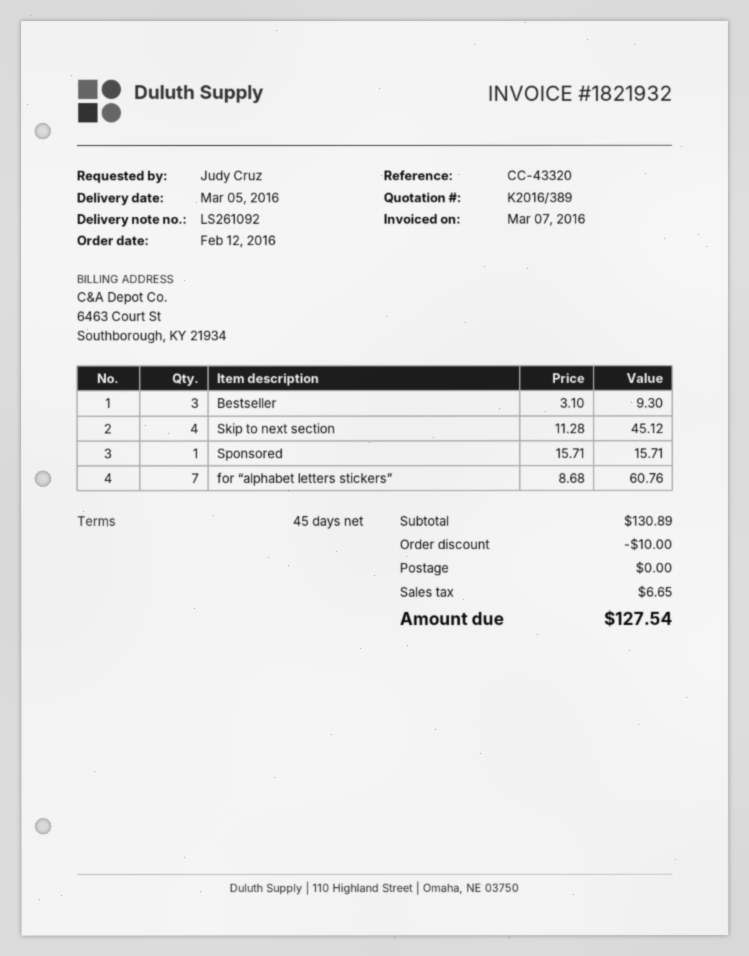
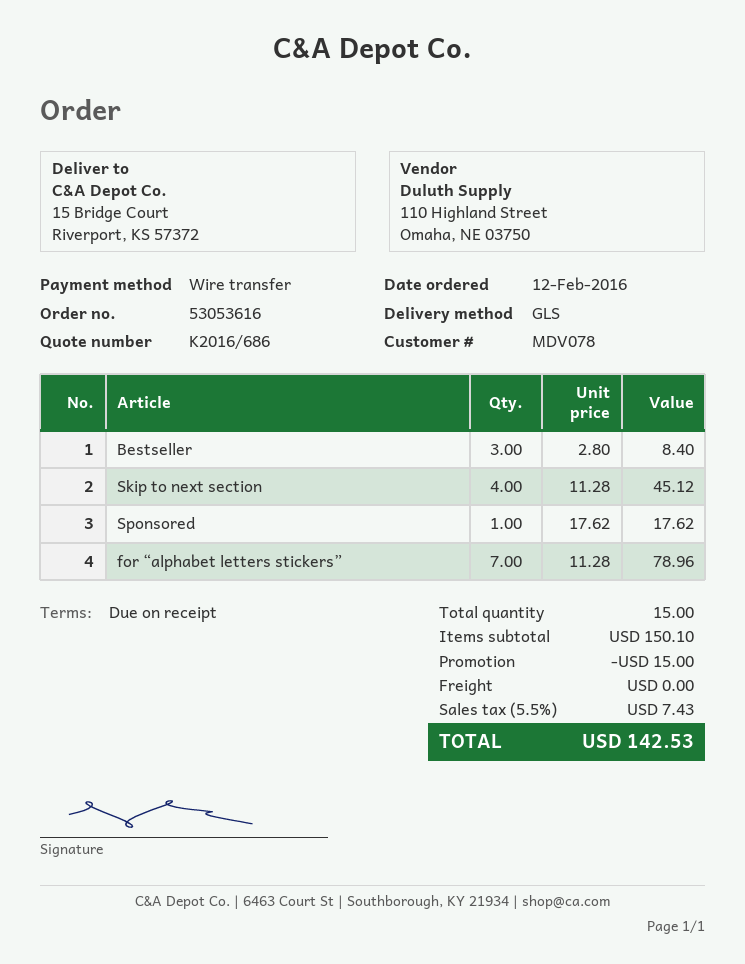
quote number: K2016/389 -> K2016/686
payment terms: 45 days -> on receipt
Bestseller: 3 x 3.10 = 9.30 -> 3 x 2.80 = 8.40
Sponsored: 1 x 15.71 = 15.71 -> 1 x 17.62 = 17.62
for “alphabet letters stickers”: 7 x 8.68 = 60.76 -> 7 x 11.28 = 78.96
subtotal: 130.89 -> 150.10
discount: 10.00 -> 15.00
tax: 6.65 -> 7.43
total: 127.54 -> 142.53

